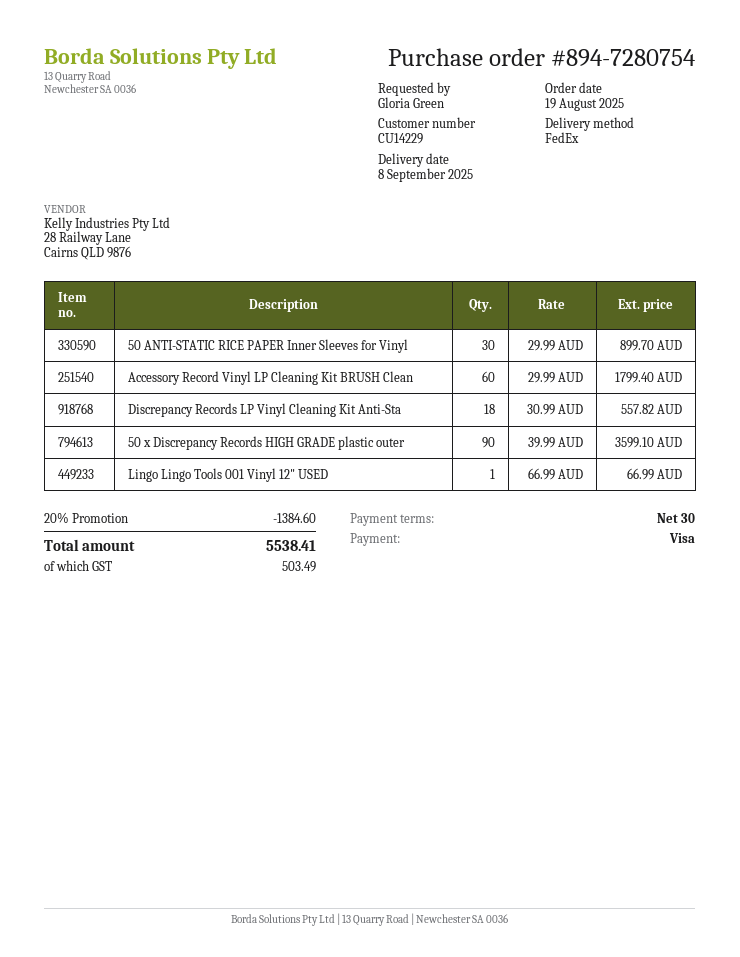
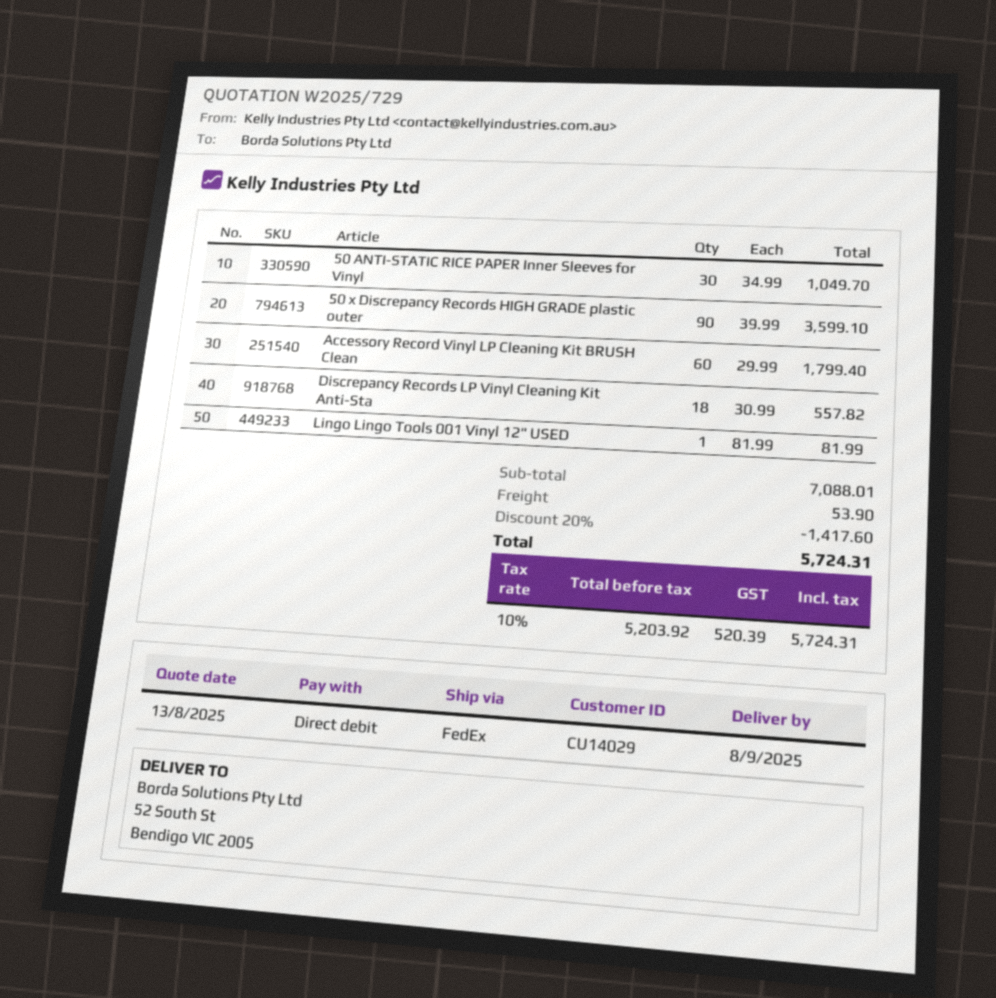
customer number: CU14229 -> CU14029
payment method: Visa -> direct debit
50 ANTI-STATIC RICE PAPER Inner Sleeves for Vinyl: 30 x 29.99 = 899.70 -> 30 x 34.99 = 1049.70
Lingo Lingo Tools 001 Vinyl 12" USED: 1 x 66.99 = 66.99 -> 1 x 81.99 = 81.99
discount: 20% = 1384.60 -> 20% = 1417.60
shipping: none -> 53.90
tax: 503.49 -> 520.39
total: 5538.41 -> 5724.31

